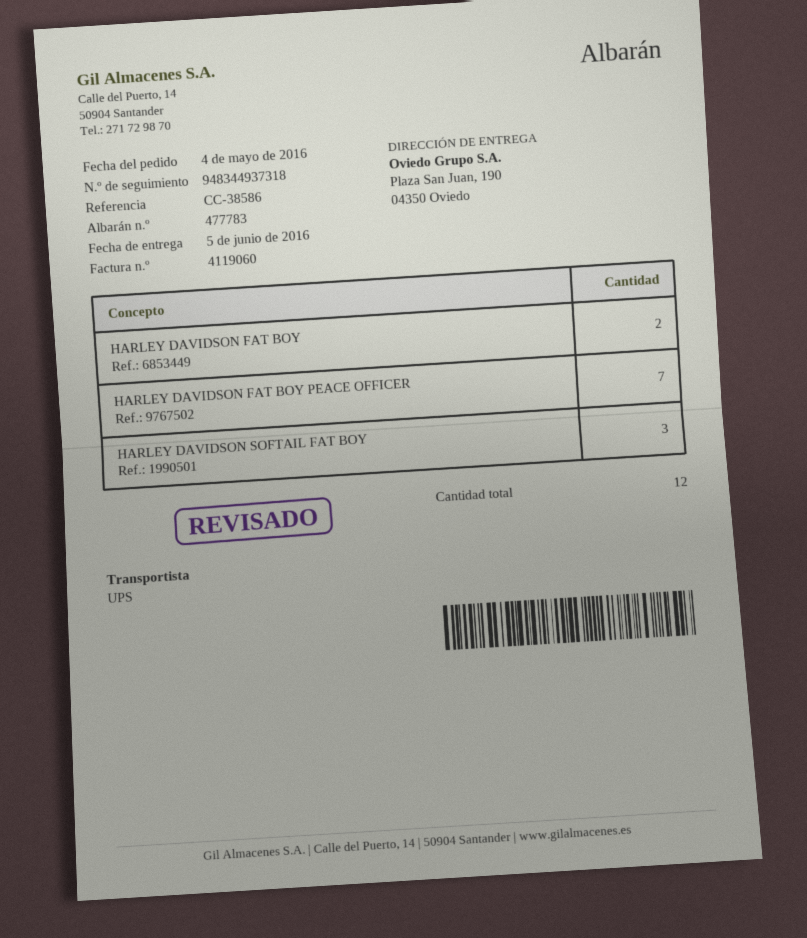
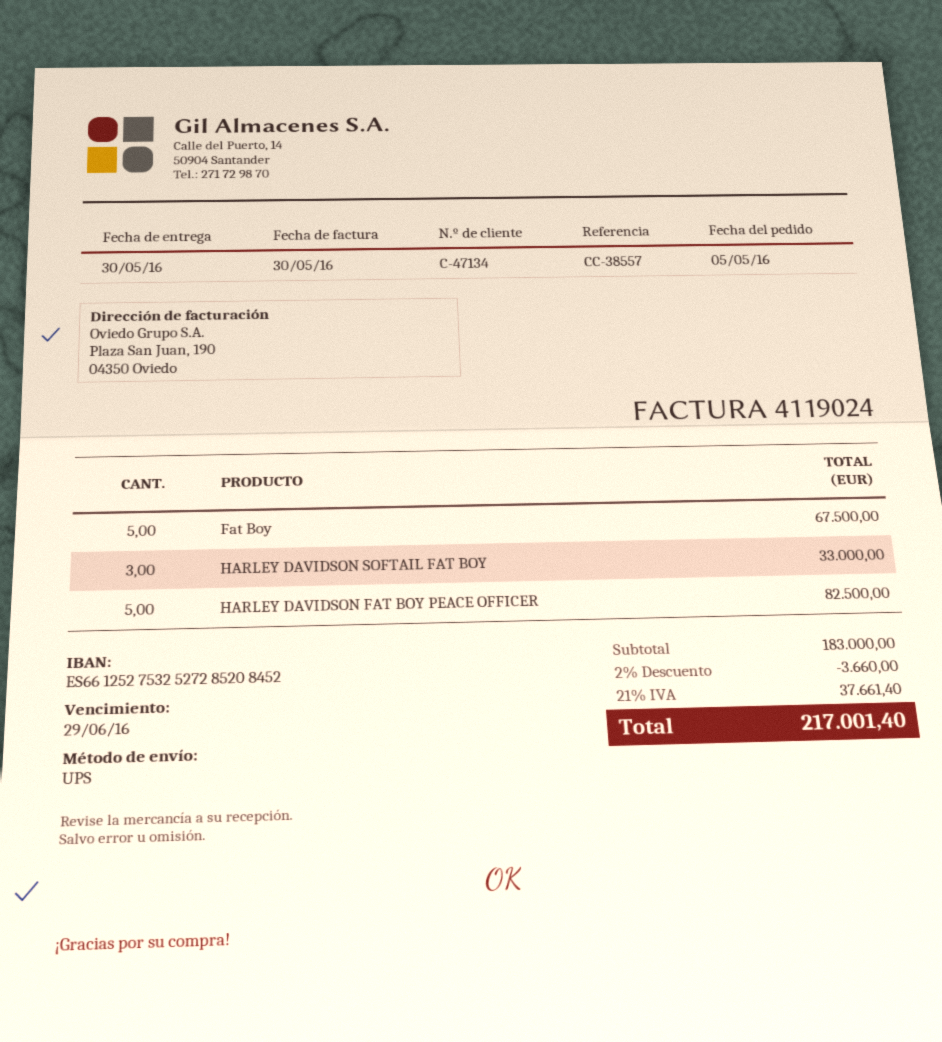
order date: 2016-05-04 -> 2016-05-05
delivery date: 2016-06-05 -> 2016-05-30
invoice number: 4119060 -> 4119024
reference: CC-38586 -> CC-38557
HARLEY DAVIDSON FAT BOY: 2 -> none
HARLEY DAVIDSON FAT BOY PEACE OFFICER: 7 -> 5
Fat Boy: none -> 5

